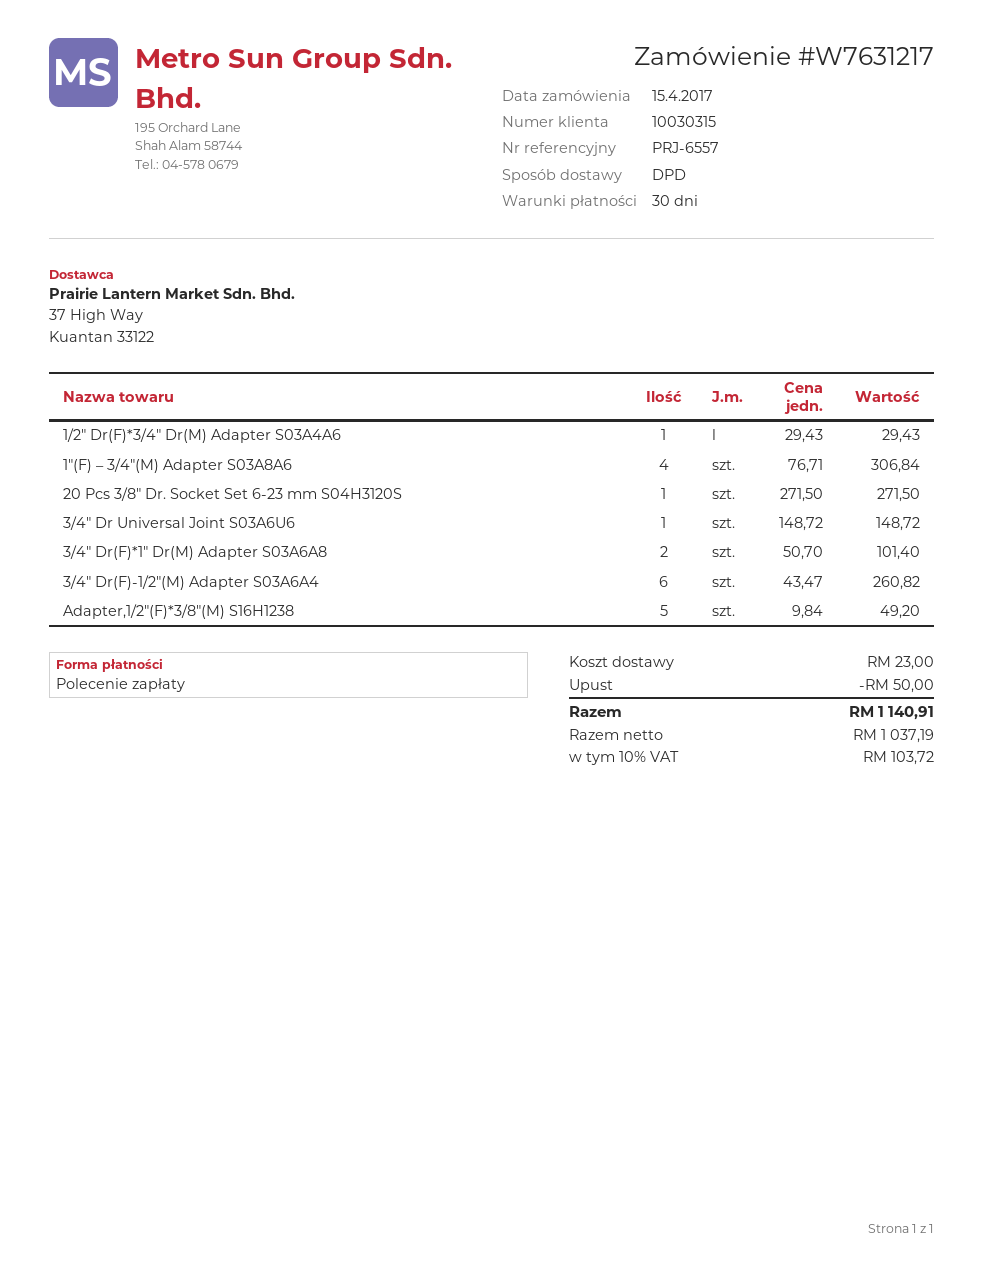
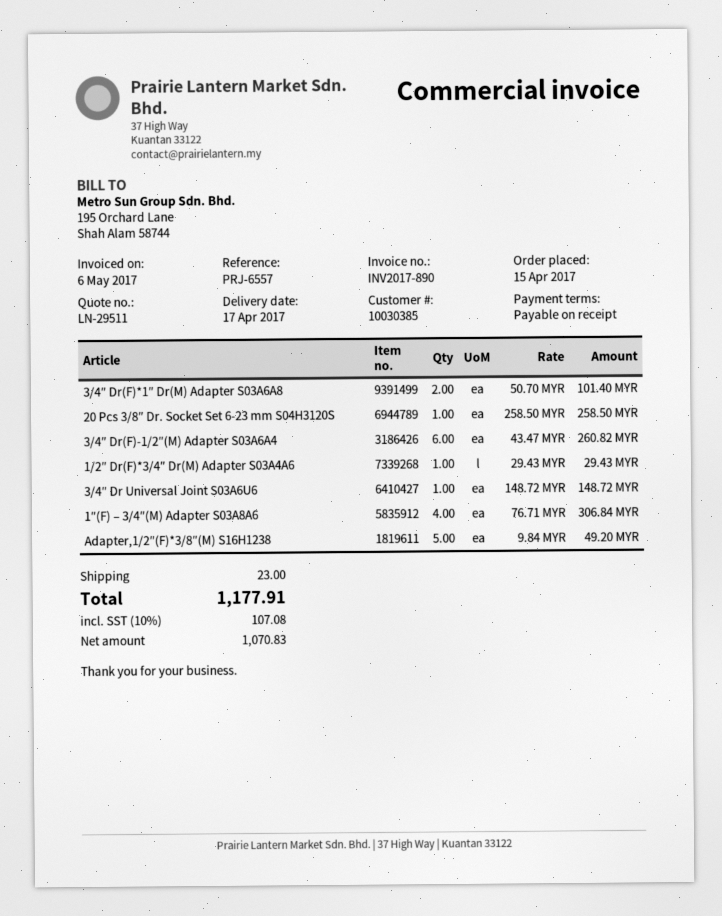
payment terms: 30 days -> on receipt
customer number: 10030315 -> 10030385
20 Pcs 3/8″ Dr. Socket Set 6-23 mm S04H3120S: 1 x 271.50 = 271.50 -> 1 x 258.50 = 258.50
discount: 50.00 -> none
net: 1037.19 -> 1070.83
tax: 10% = 103.72 -> 10% = 107.08
total: 1140.91 -> 1177.91

